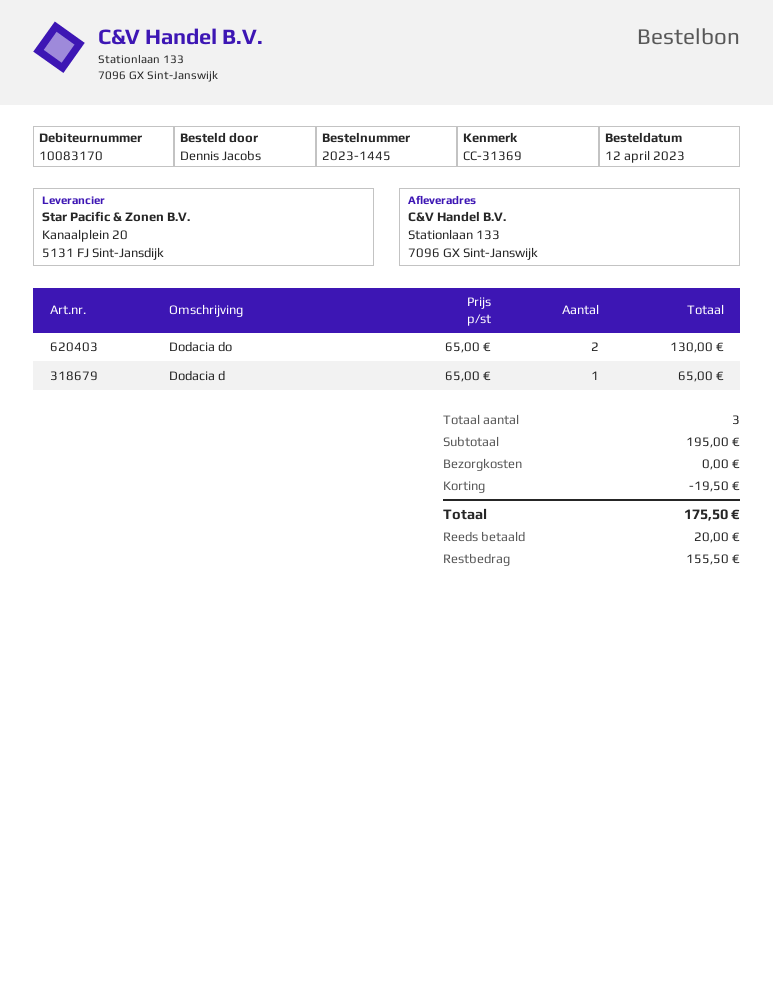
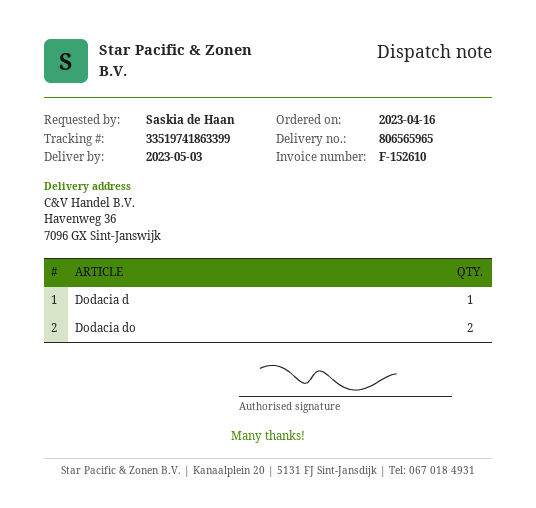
order date: 2023-04-12 -> 2023-04-16
ordered by: Dennis Jacobs -> Saskia de Haan
ship to: Stationlaan 133, 7096 GX Sint-Janswijk -> Havenweg 36, 7096 GX Sint-Janswijk

